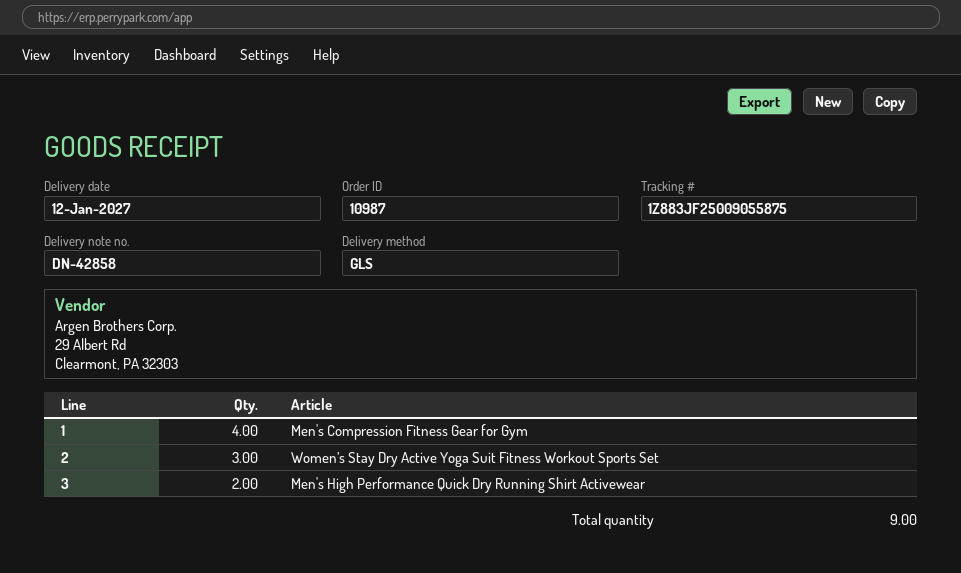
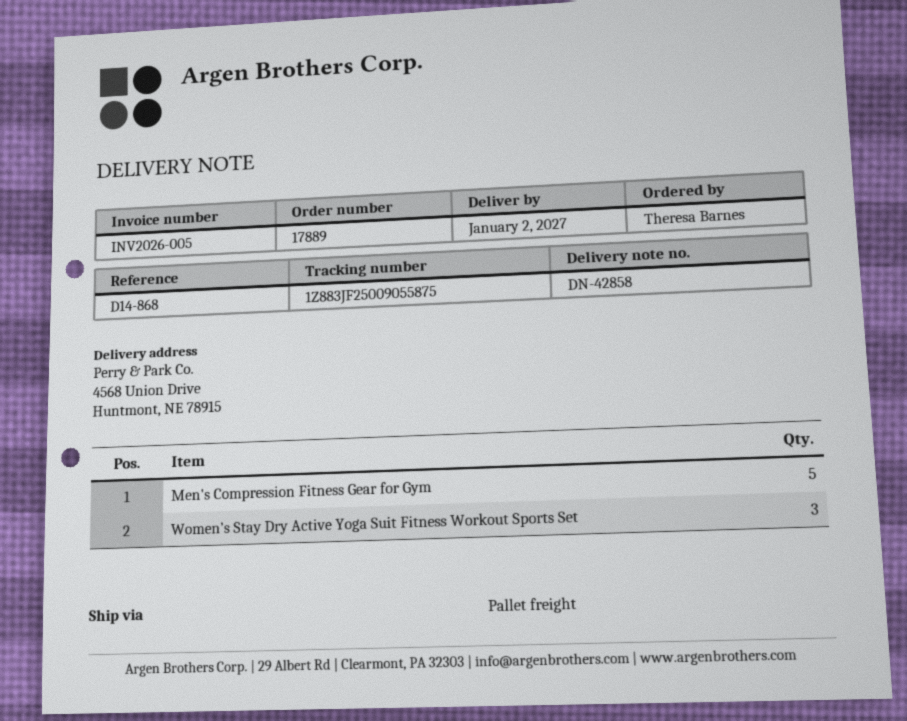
order number: 10987 -> 17889
delivery date: 2027-01-12 -> 2027-01-02
shipping method: GLS -> pallet freight
Men's Compression Fitness Gear for Gym: 4 -> 5
Men's High Performance Quick Dry Running Shirt Activewear: 2 -> none

